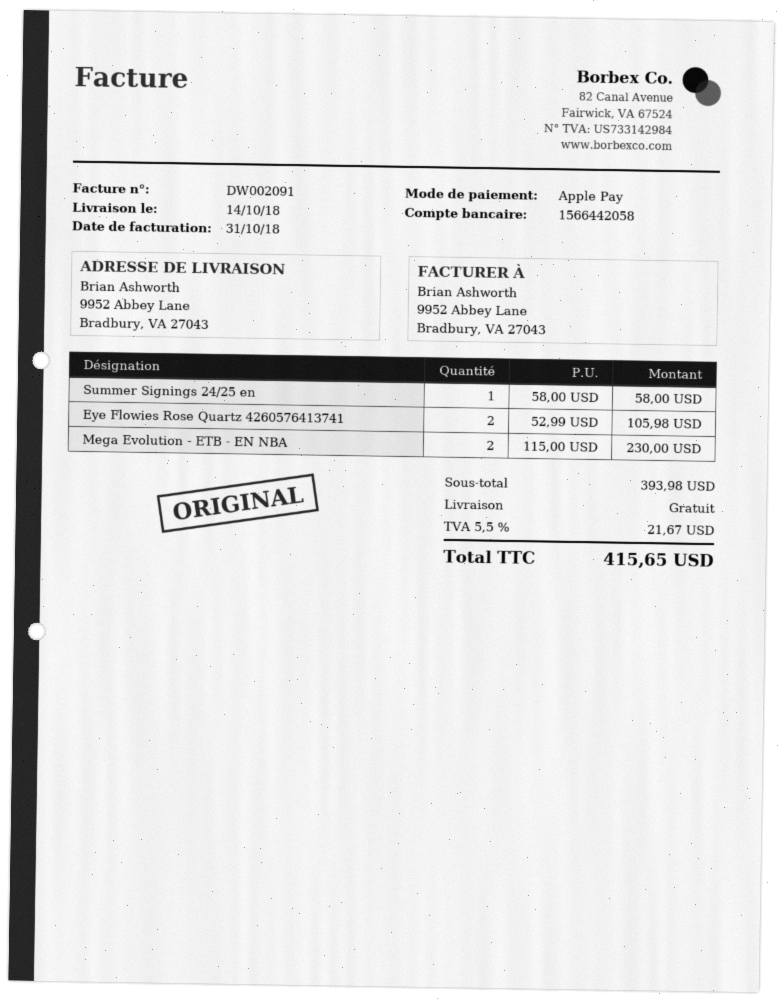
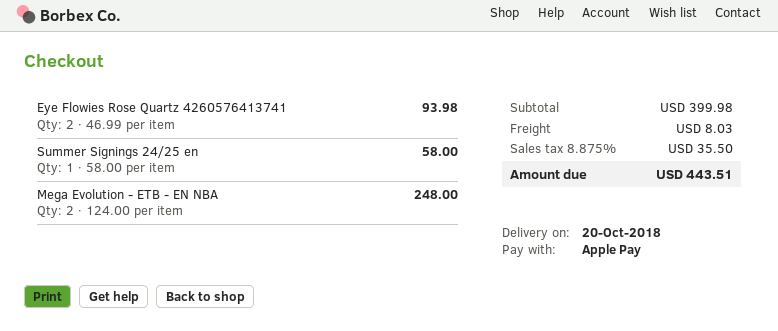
delivery date: 2018-10-14 -> 2018-10-20
Eye Flowies Rose Quartz 4260576413741: 2 x 52.99 = 105.98 -> 2 x 46.99 = 93.98
Mega Evolution - ETB - EN NBA: 2 x 115.00 = 230.00 -> 2 x 124.00 = 248.00
subtotal: 393.98 -> 399.98
shipping: 0.00 -> 8.03
tax: 5.5% = 21.67 -> 8.875% = 35.50
total: 415.65 -> 443.51

